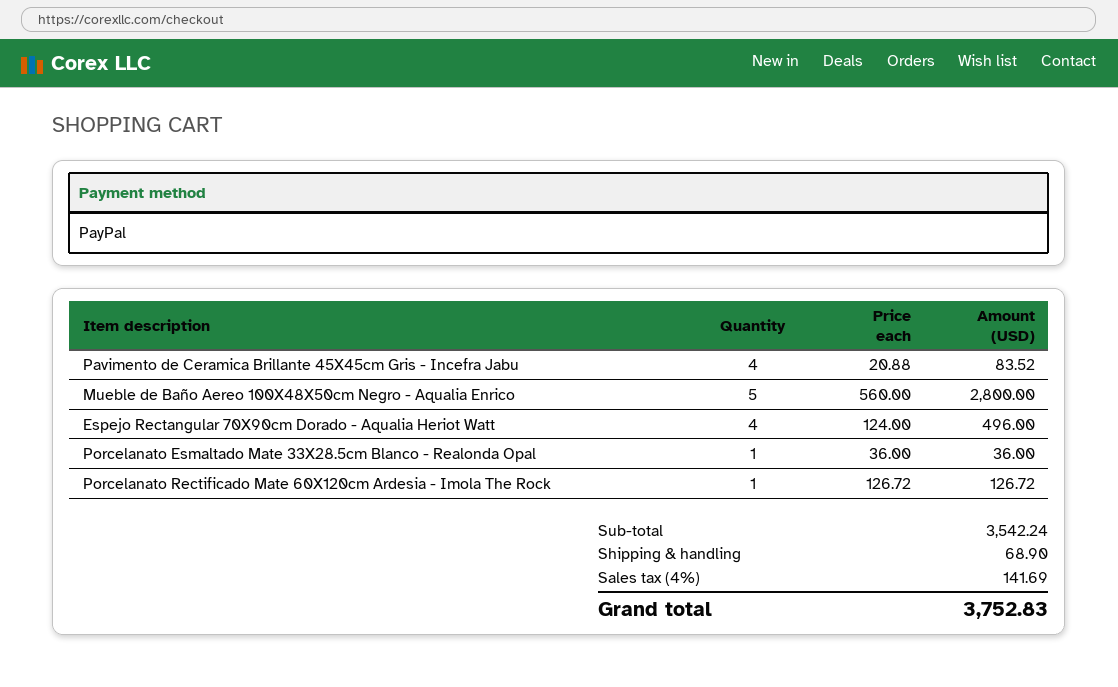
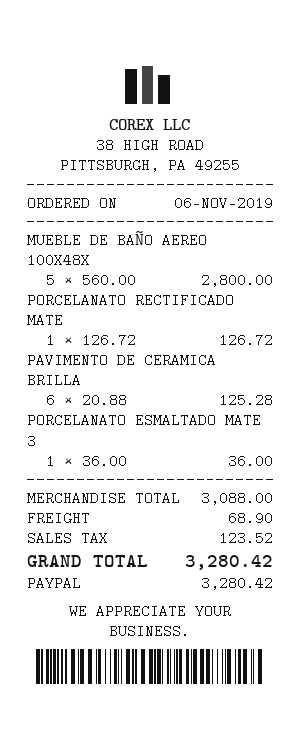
Pavimento de Ceramica Brillante 45X45cm Gris - Incefra Jabu: 4 x 20.88 = 83.52 -> 6 x 20.88 = 125.28
Espejo Rectangular 70X90cm Dorado - Aqualia Heriot Watt: 4 x 124.00 = 496.00 -> none
subtotal: 3542.24 -> 3088.00
tax: 141.69 -> 123.52
total: 3752.83 -> 3280.42

